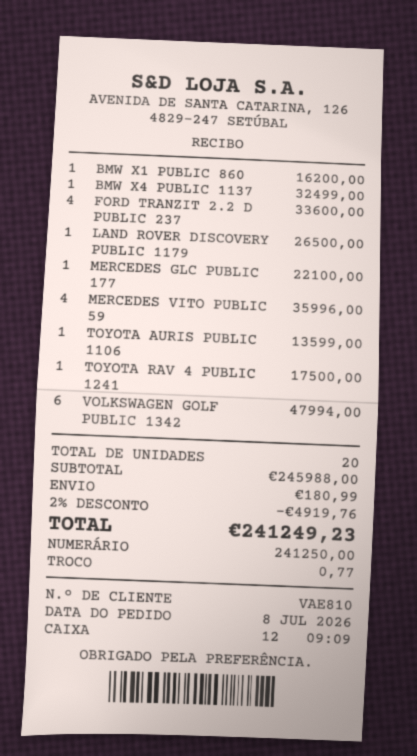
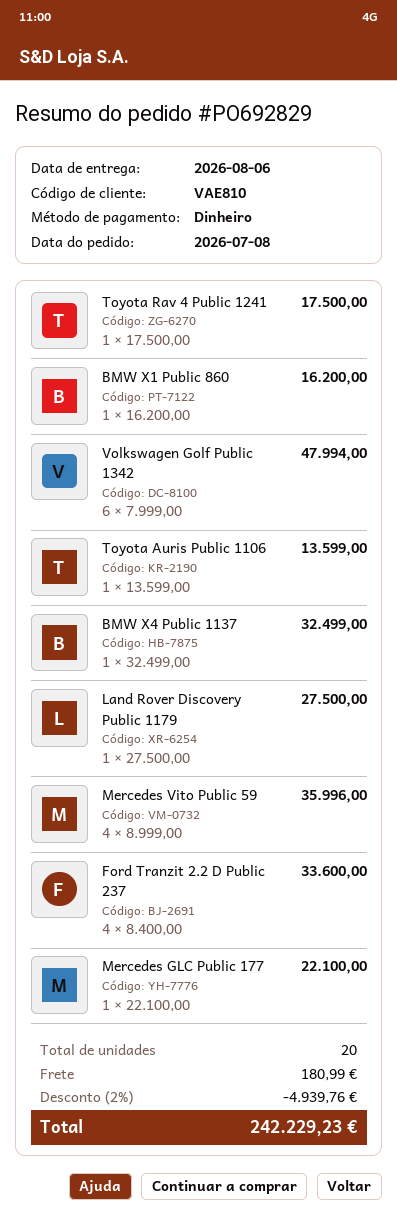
LAND ROVER DISCOVERY PUBLIC 1179: 1 for 26500.00 -> 1 for 27500.00
discount: 2% = 4919.76 -> 2% = 4939.76
total: 241249.23 -> 242229.23

